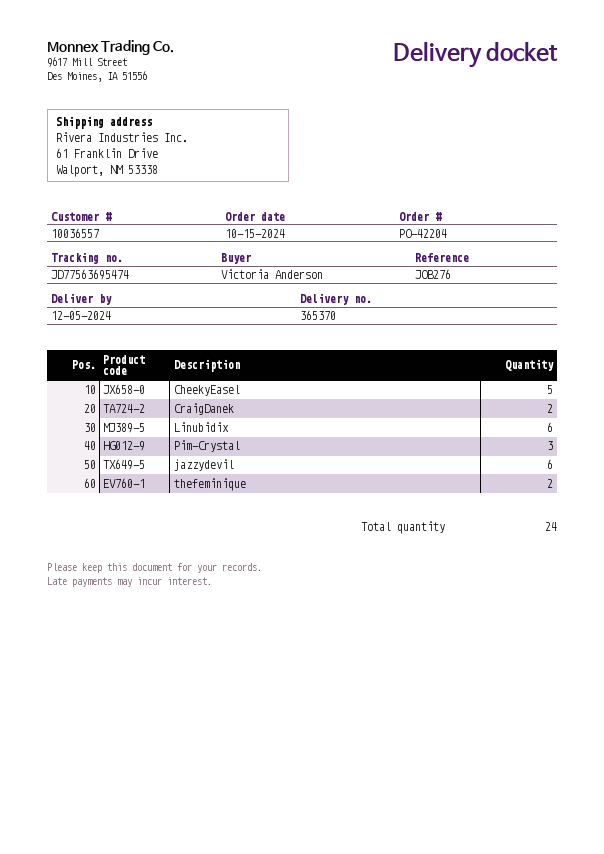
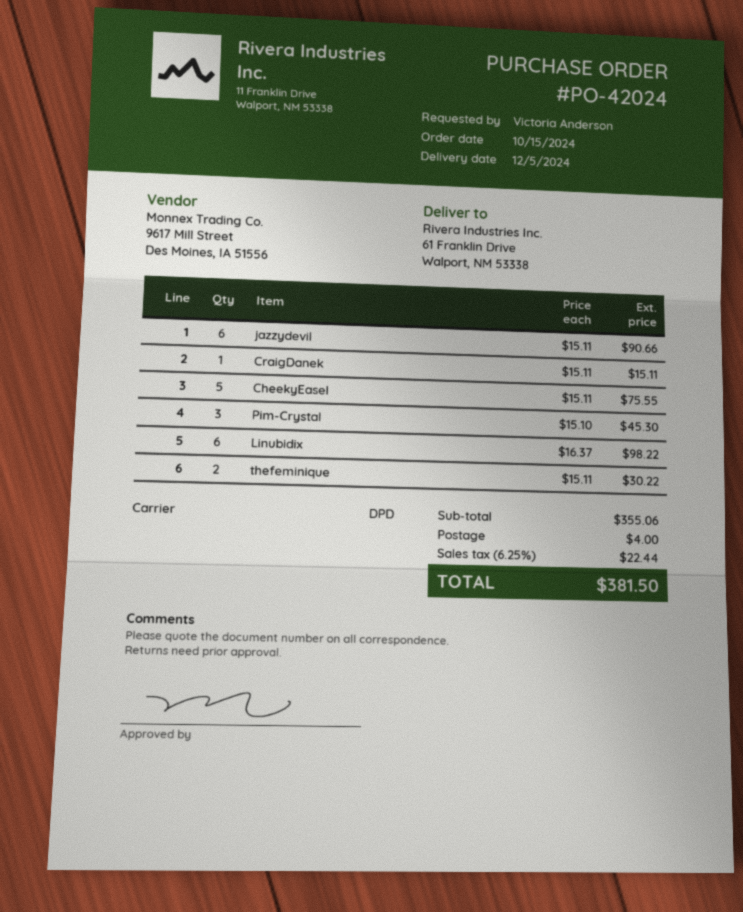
order number: PO-42204 -> PO-42024
CraigDanek: 2 -> 1

